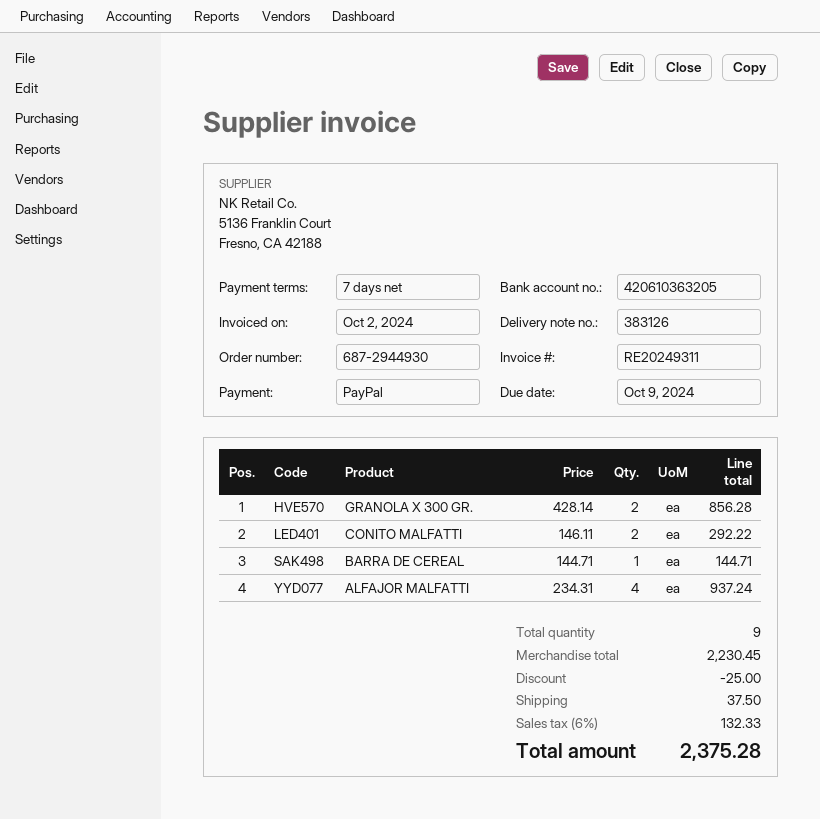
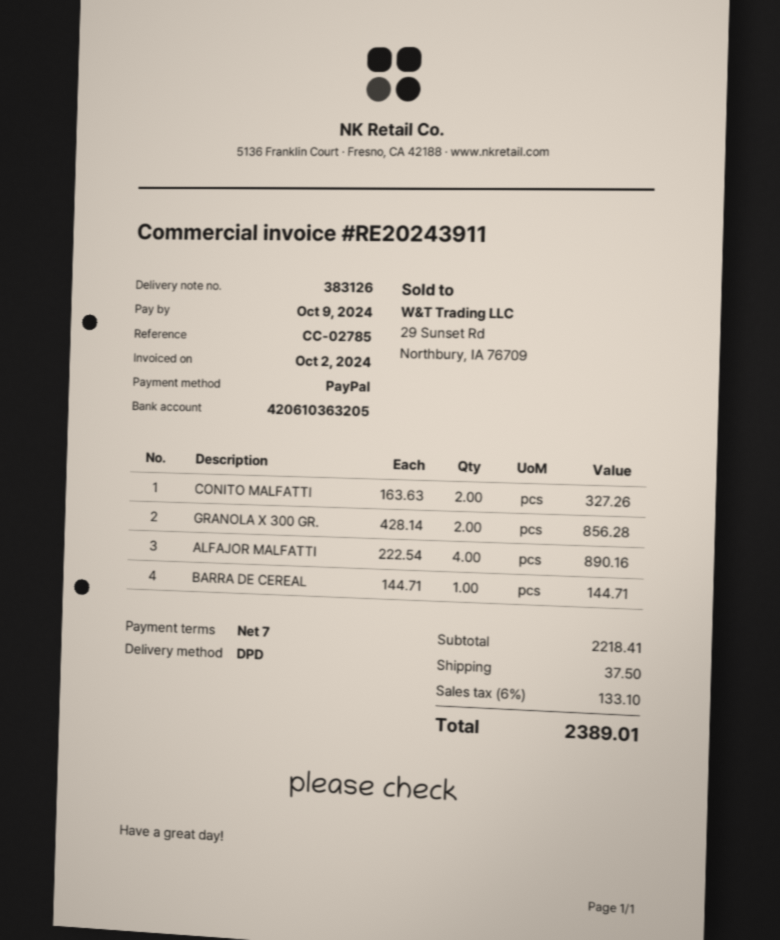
invoice number: RE20249311 -> RE20243911
CONITO MALFATTI: 2 x 146.11 = 292.22 -> 2 x 163.63 = 327.26
ALFAJOR MALFATTI: 4 x 234.31 = 937.24 -> 4 x 222.54 = 890.16
subtotal: 2230.45 -> 2218.41
discount: 25.00 -> none
tax: 6% = 132.33 -> 6% = 133.10
total: 2375.28 -> 2389.01

